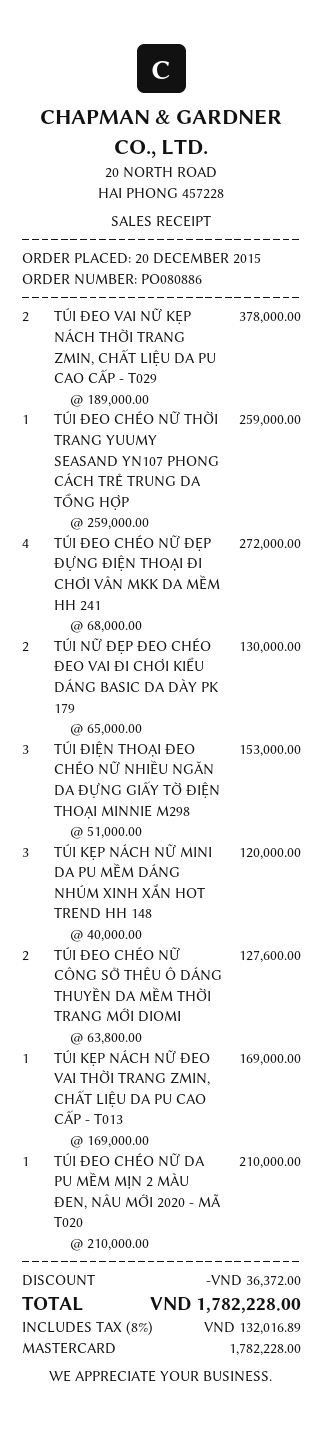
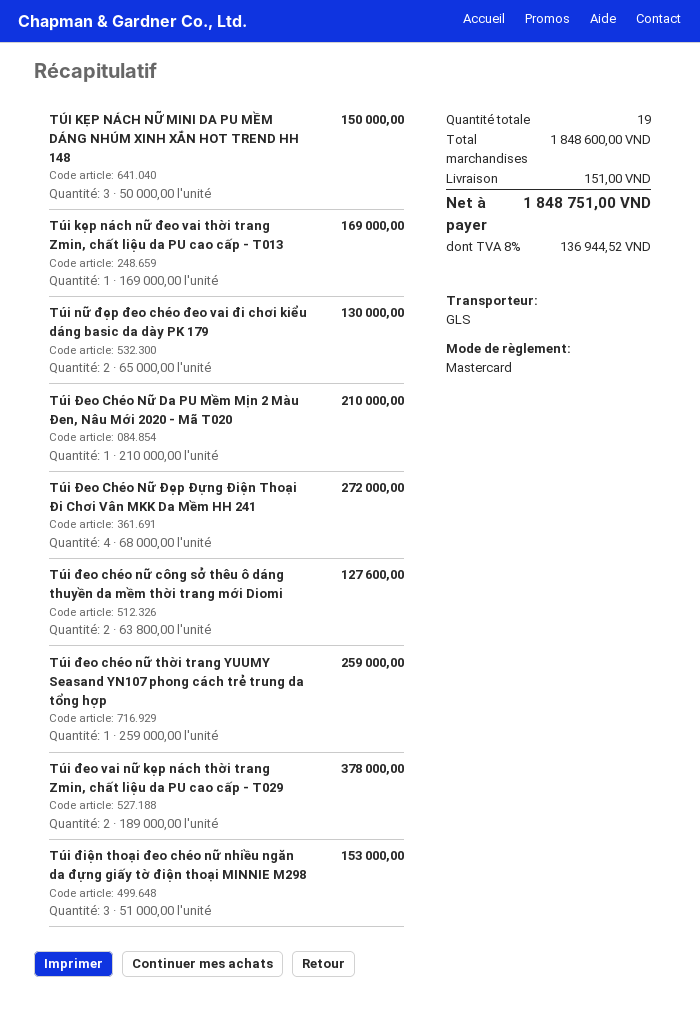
TÚI KẸP NÁCH NỮ MINI DA PU MỀM DÁNG NHÚM XINH XẮN HOT TREND HH 148: 3 x 40000.00 = 120000.00 -> 3 x 50000.00 = 150000.00
discount: 36372.00 -> none
shipping: none -> 151.00
tax: 8% = 132016.89 -> 8% = 136944.52
total: 1782228.00 -> 1848751.00

